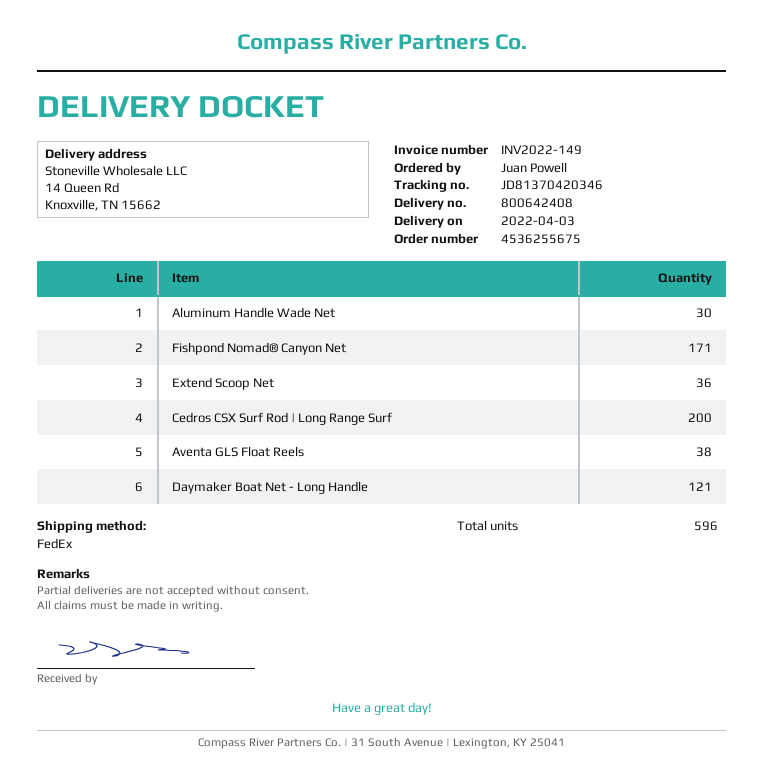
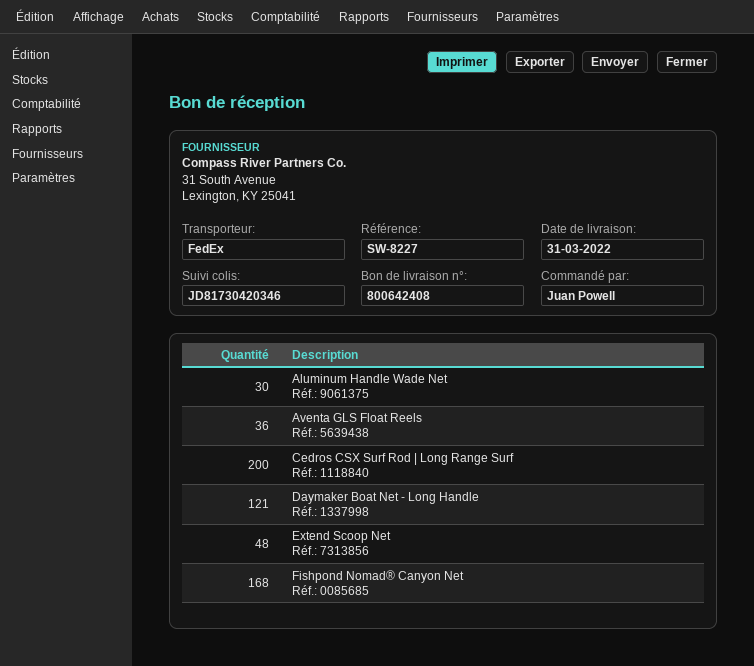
delivery date: 2022-04-03 -> 2022-03-31
tracking number: JD81370420346 -> JD81730420346
Fishpond Nomad® Canyon Net: 171 -> 168
Extend Scoop Net: 36 -> 48
Aventa GLS Float Reels: 38 -> 36

